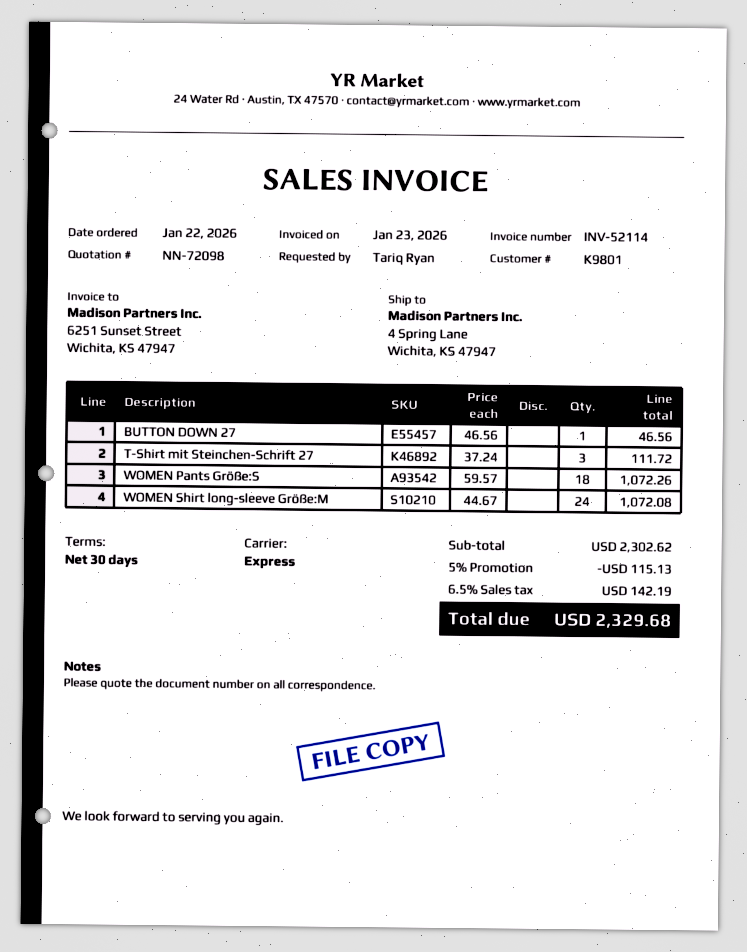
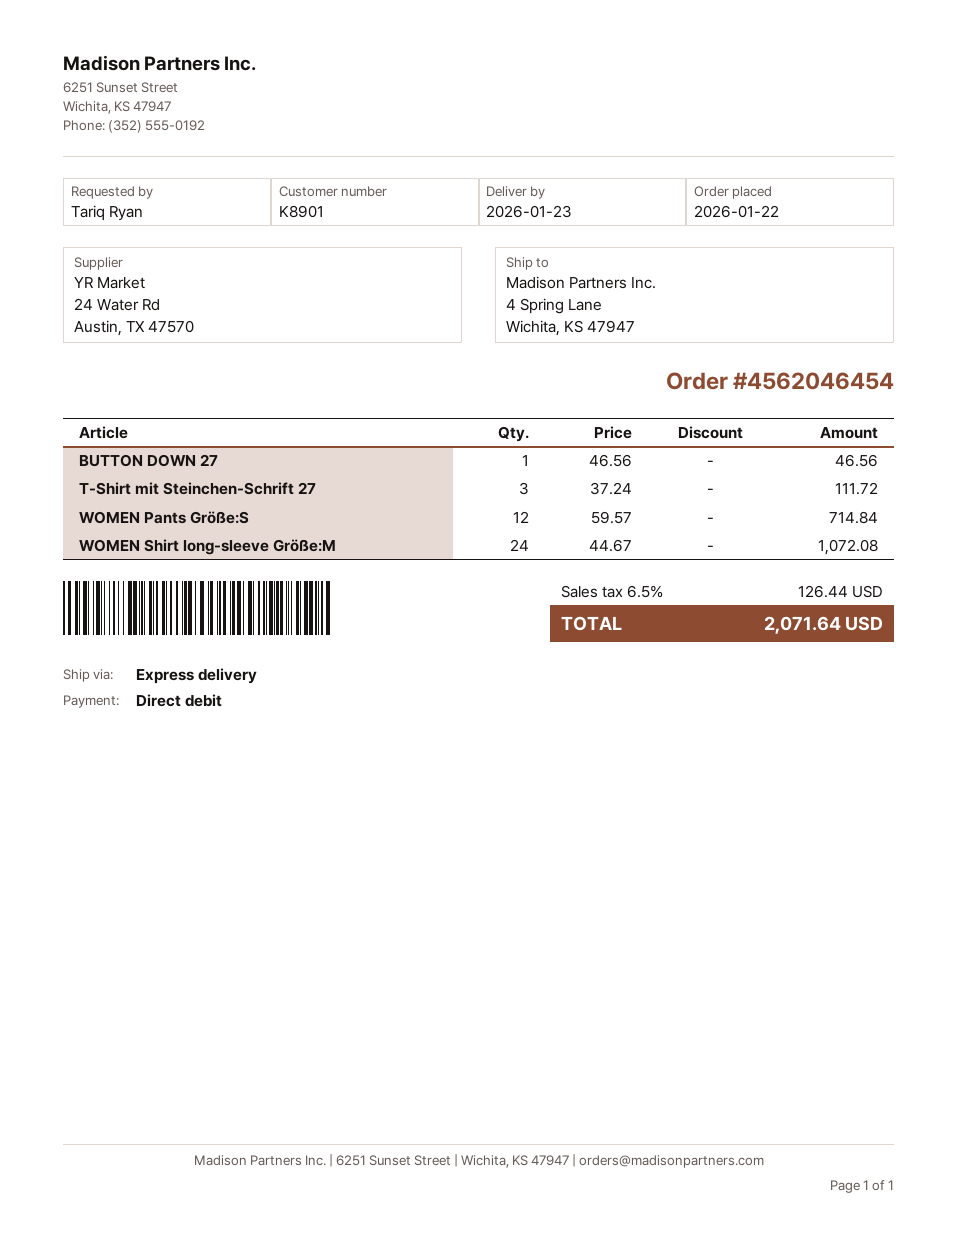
customer number: K9801 -> K8901
WOMEN Pants Größe:S: 18 x 59.57 = 1072.26 -> 12 x 59.57 = 714.84
discount: 5% = 115.13 -> none
tax: 6.5% = 142.19 -> 6.5% = 126.44
total: 2329.68 -> 2071.64

